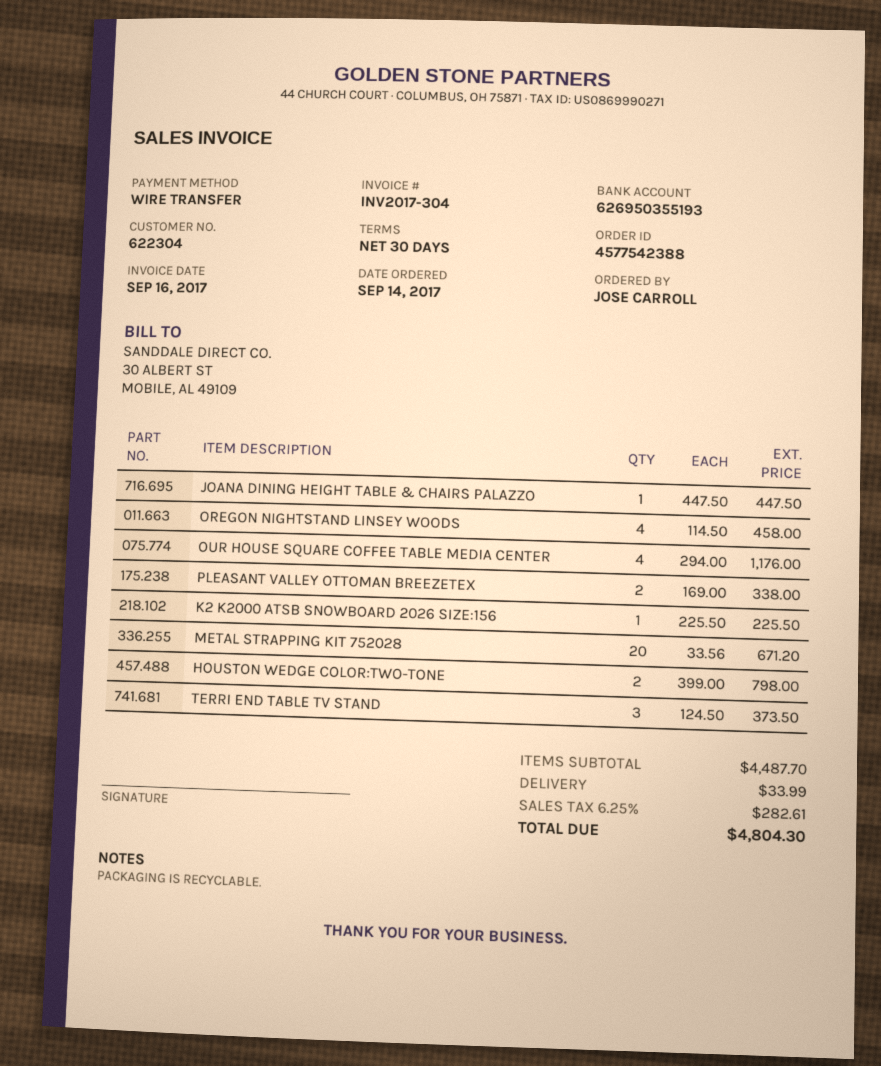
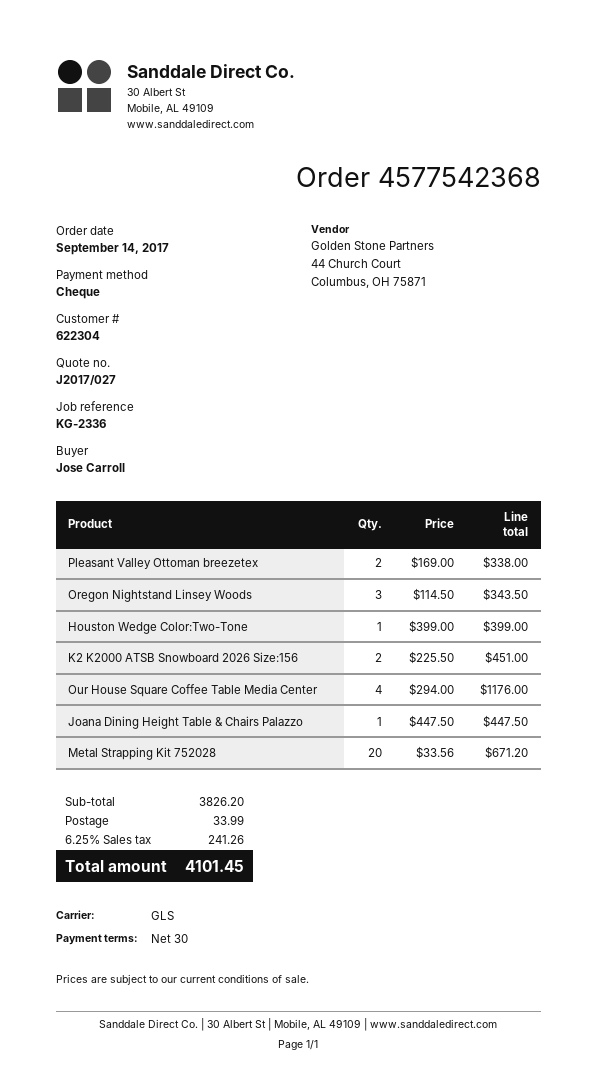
order number: 4577542388 -> 4577542368
payment method: bank transfer -> cheque
OREGON NIGHTSTAND LINSEY WOODS: 4 x 114.50 = 458.00 -> 3 x 114.50 = 343.50
K2 K2000 ATSB SNOWBOARD 2026 SIZE:156: 1 x 225.50 = 225.50 -> 2 x 225.50 = 451.00
HOUSTON WEDGE COLOR:TWO-TONE: 2 x 399.00 = 798.00 -> 1 x 399.00 = 399.00
TERRI END TABLE TV STAND: 3 x 124.50 = 373.50 -> none
subtotal: 4487.70 -> 3826.20
tax: 6.25% = 282.61 -> 6.25% = 241.26
total: 4804.30 -> 4101.45

